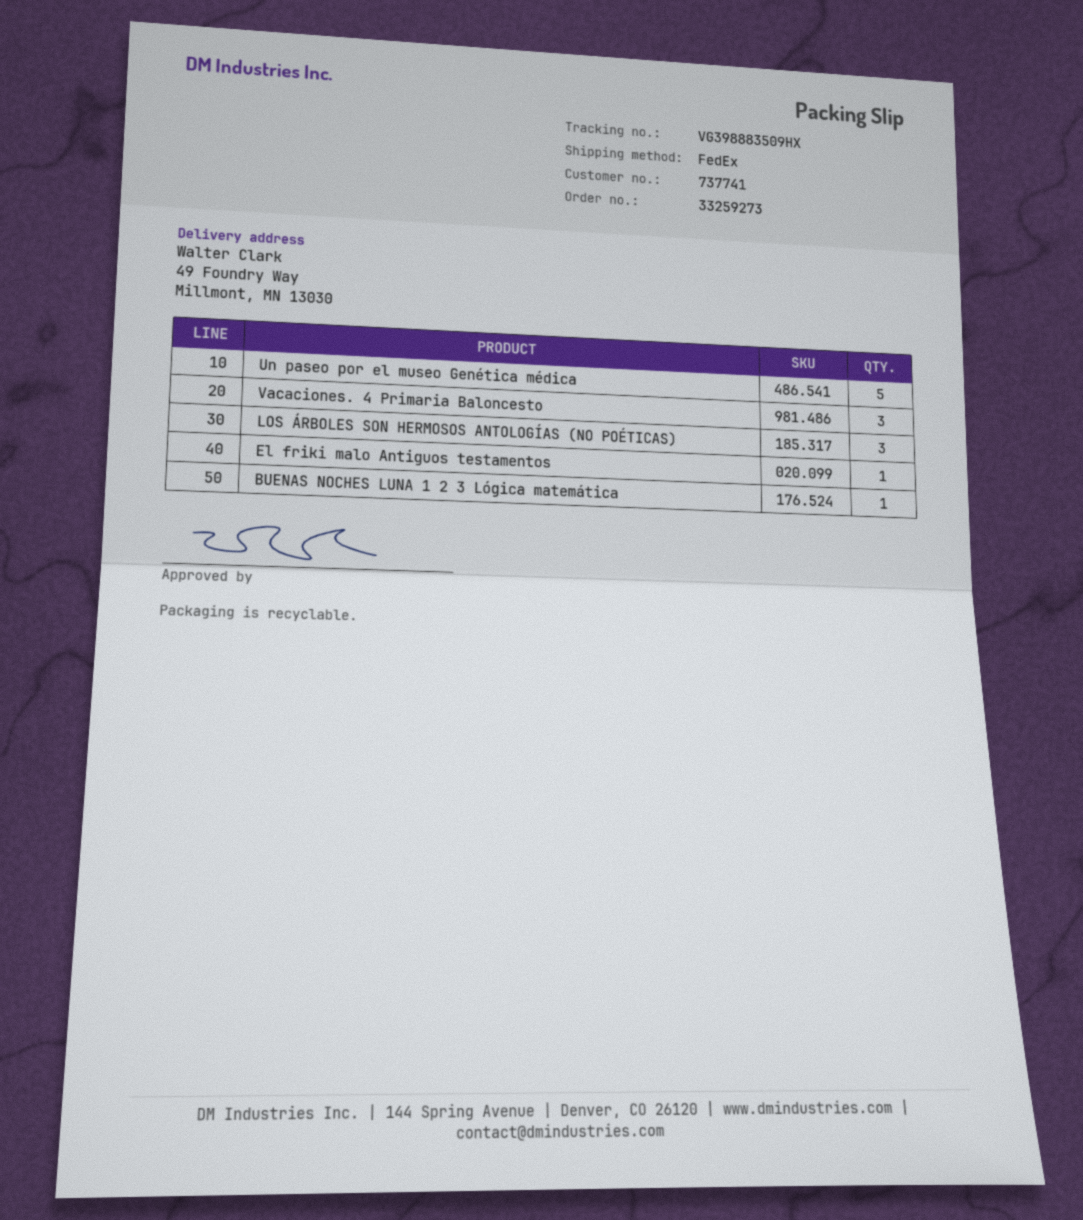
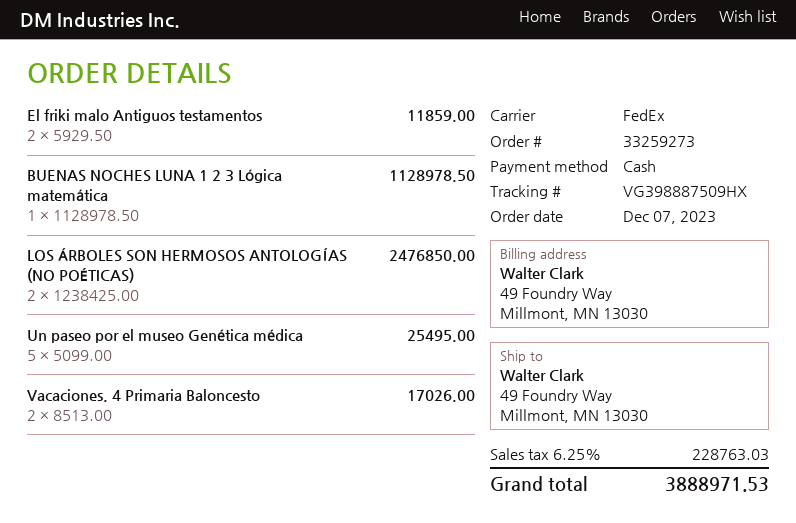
tracking number: VG398883509HX -> VG398887509HX
Vacaciones. 4 Primaria Baloncesto: 3 -> 2
LOS ÁRBOLES SON HERMOSOS ANTOLOGÍAS (NO POÉTICAS): 3 -> 2
El friki malo Antiguos testamentos: 1 -> 2

